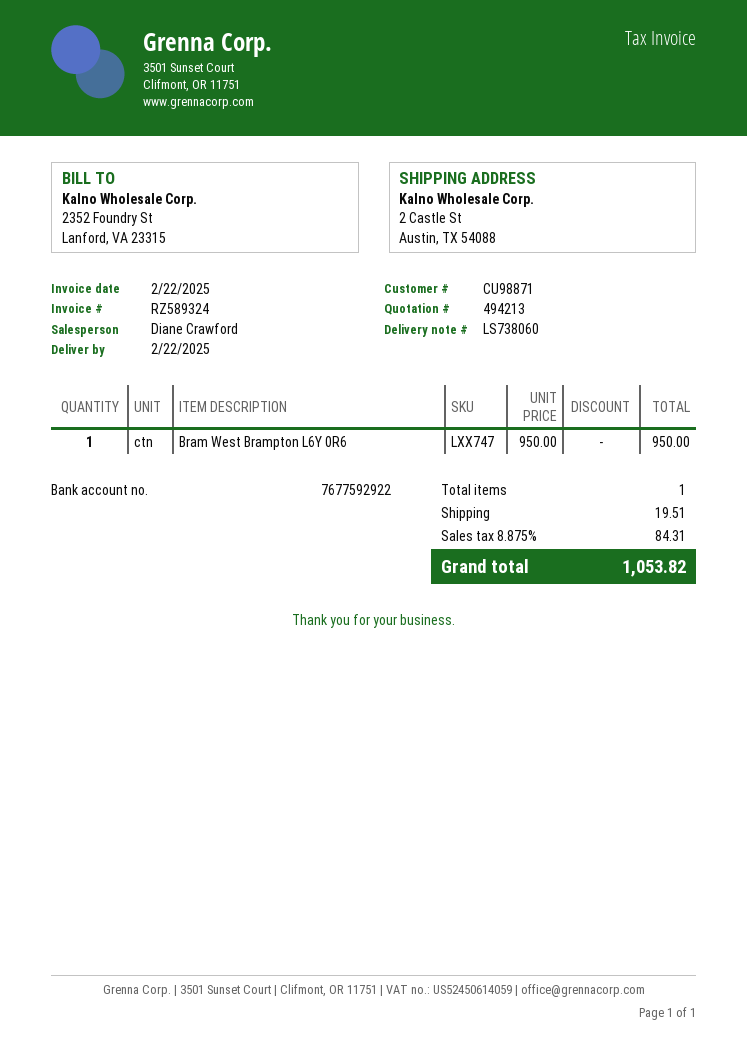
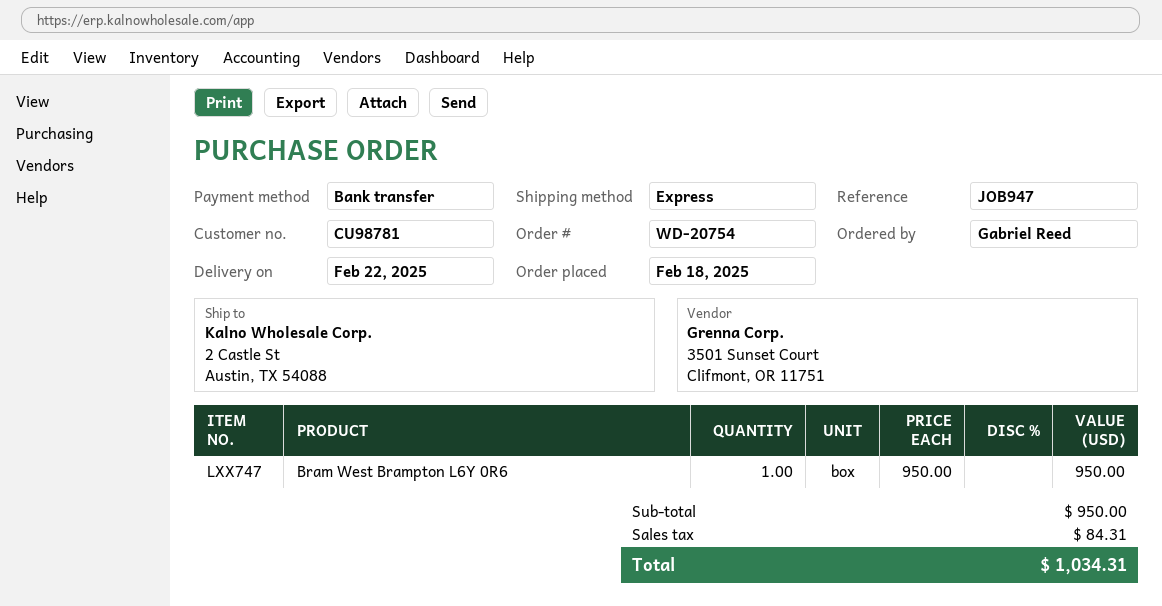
customer number: CU98871 -> CU98781
shipping: 19.51 -> none
total: 1053.82 -> 1034.31

